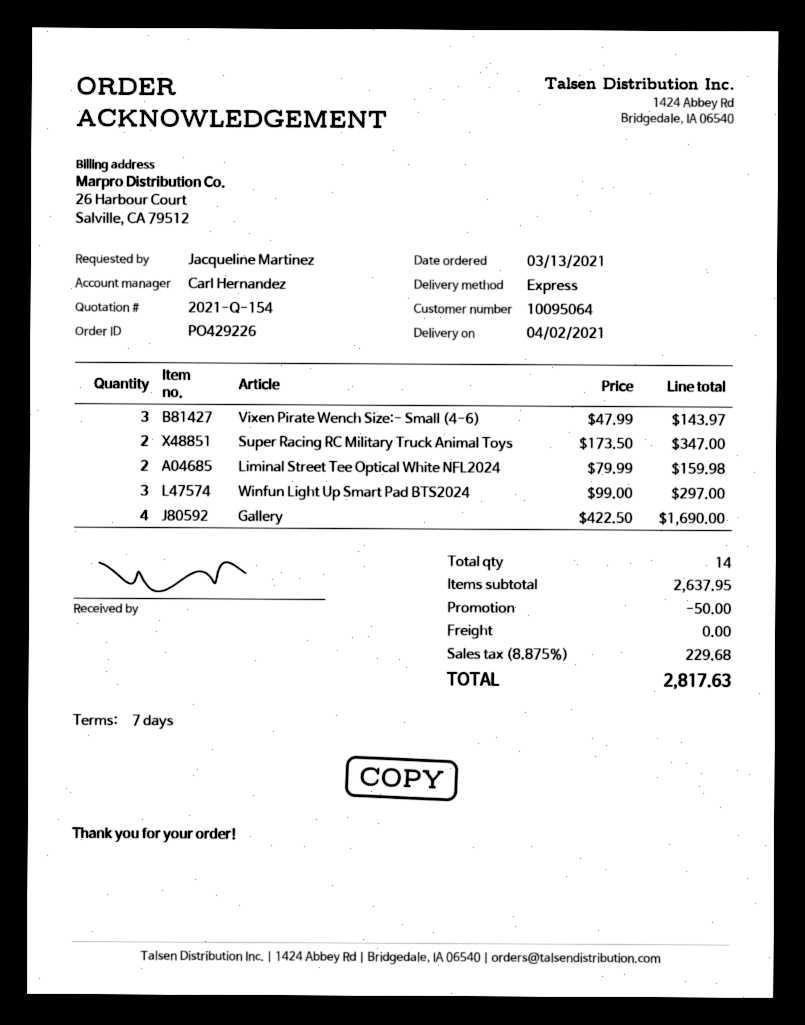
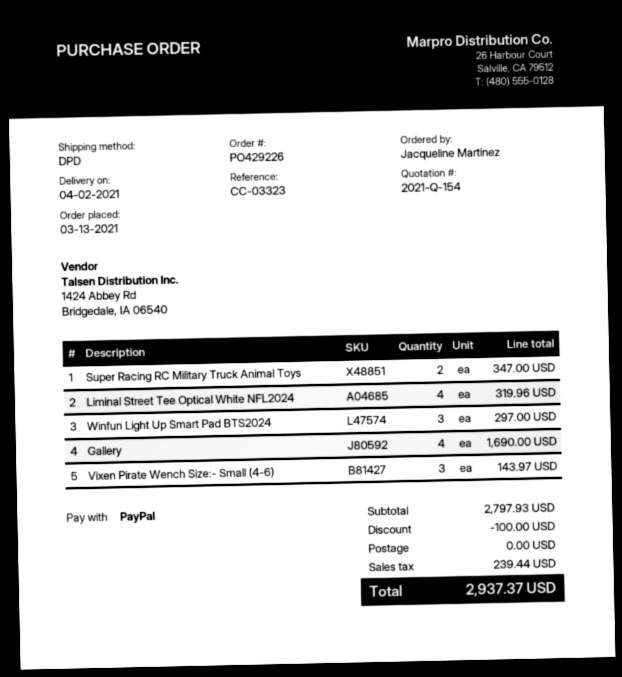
shipping method: express -> DPD
Liminal Street Tee Optical White NFL2024: 2 for 159.98 -> 4 for 319.96
subtotal: 2637.95 -> 2797.93
discount: 50.00 -> 100.00
tax: 229.68 -> 239.44
total: 2817.63 -> 2937.37

